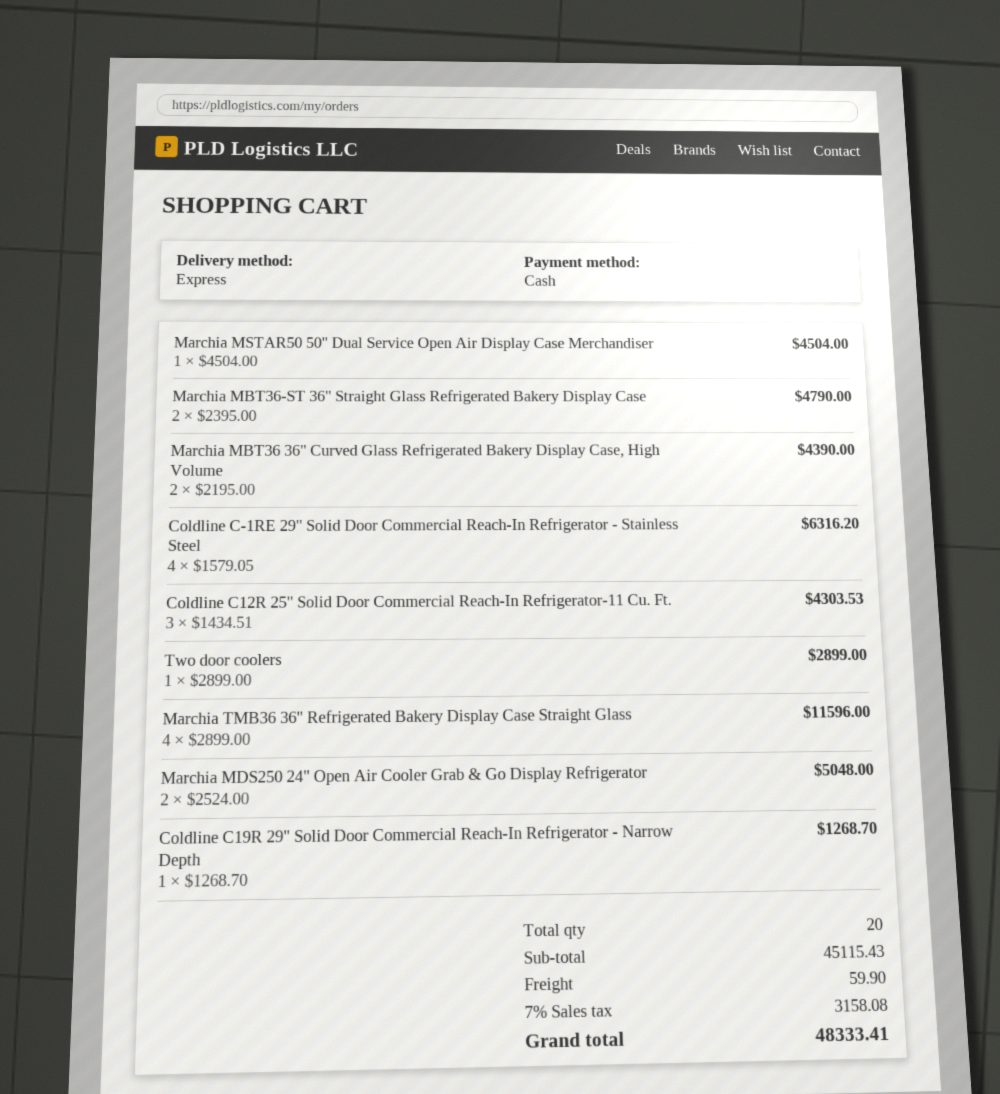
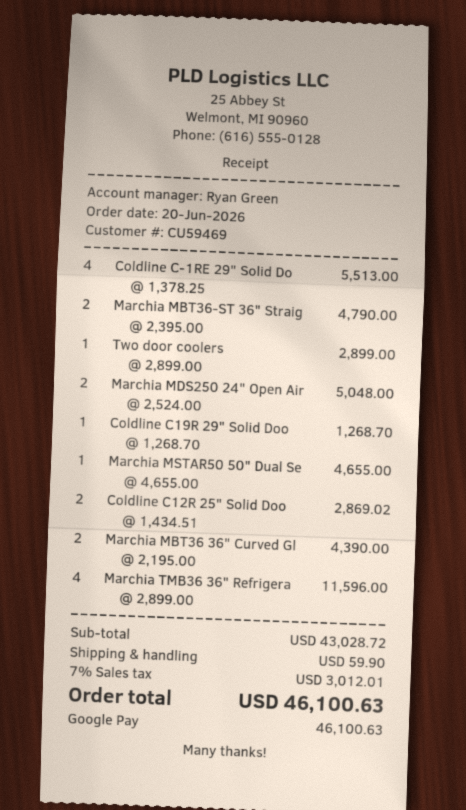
payment method: cash -> Google Pay
Marchia MSTAR50 50" Dual Service Open Air Display Case Merchandiser: 1 x 4504.00 = 4504.00 -> 1 x 4655.00 = 4655.00
Coldline C-1RE 29" Solid Door Commercial Reach-In Refrigerator - Stainless Steel: 4 x 1579.05 = 6316.20 -> 4 x 1378.25 = 5513.00
Coldline C12R 25" Solid Door Commercial Reach-In Refrigerator-11 Cu. Ft.: 3 x 1434.51 = 4303.53 -> 2 x 1434.51 = 2869.02
subtotal: 45115.43 -> 43028.72
tax: 7% = 3158.08 -> 7% = 3012.01
total: 48333.41 -> 46100.63

